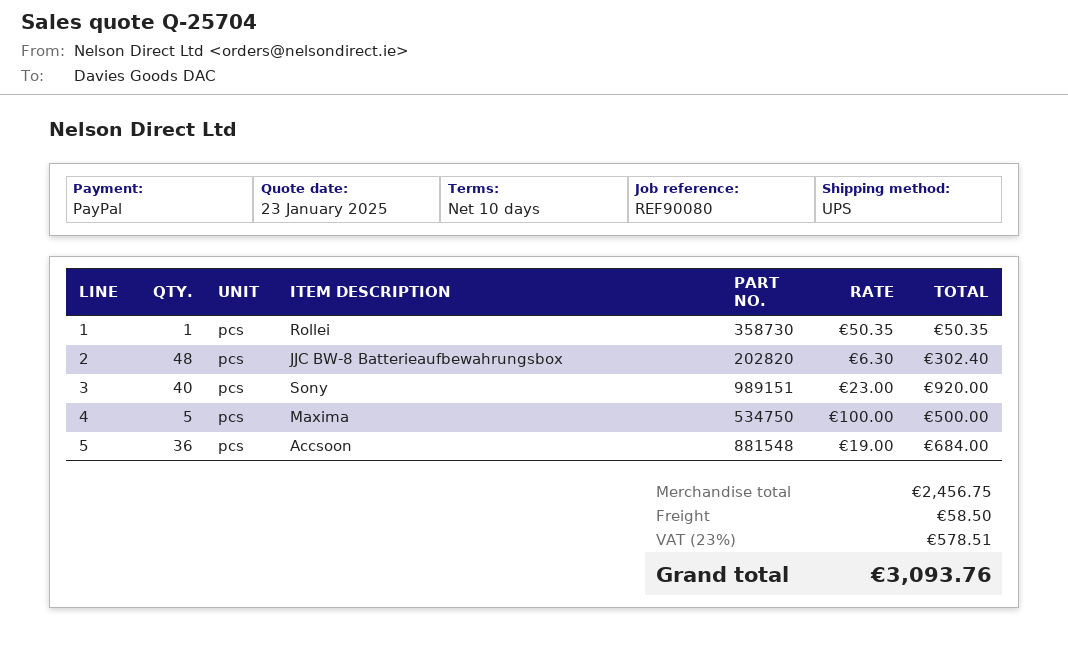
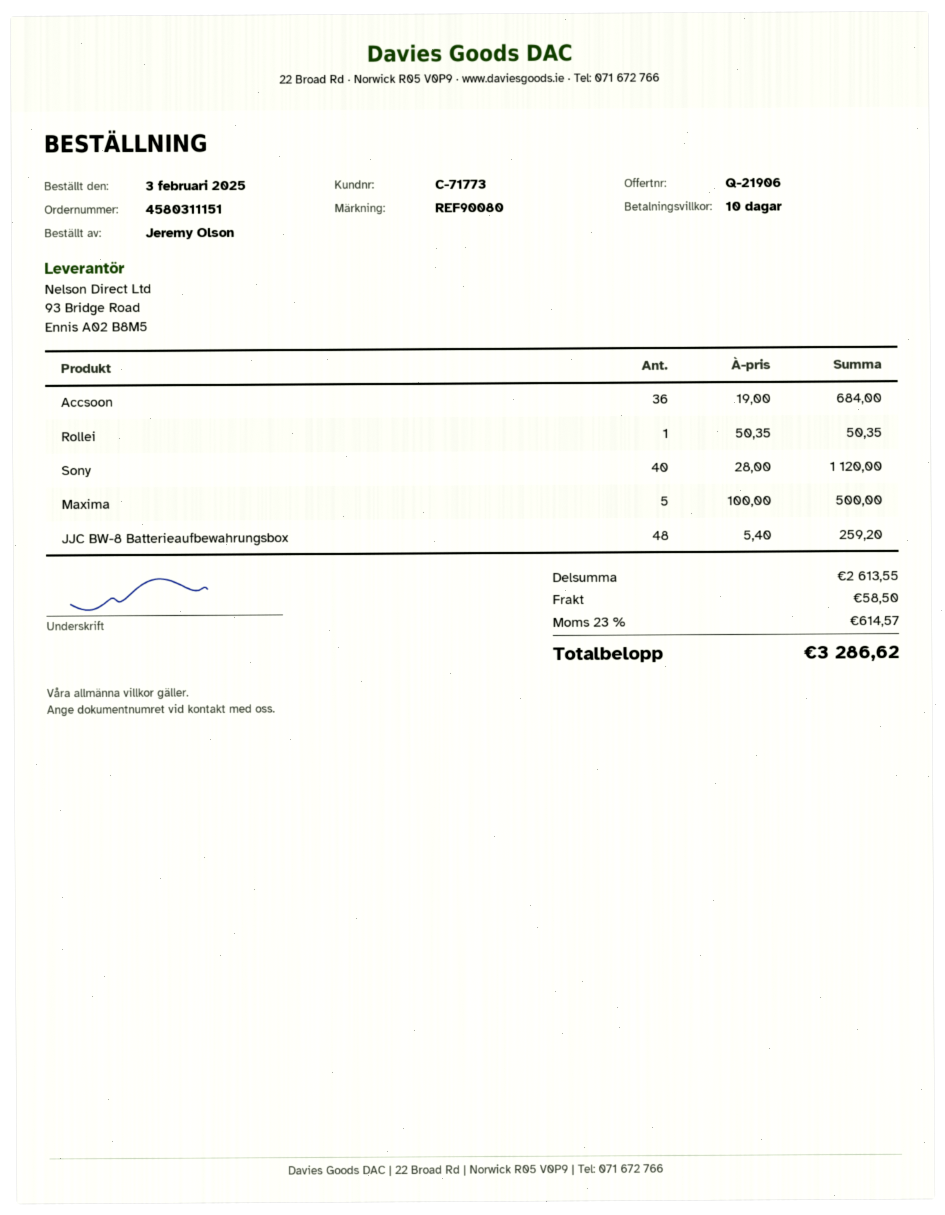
quote number: Q-25704 -> Q-21906
JJC BW-8 Batterieaufbewahrungsbox: 48 x 6.30 = 302.40 -> 48 x 5.40 = 259.20
Sony: 40 x 23.00 = 920.00 -> 40 x 28.00 = 1120.00
subtotal: 2456.75 -> 2613.55
tax: 23% = 578.51 -> 23% = 614.57
total: 3093.76 -> 3286.62

